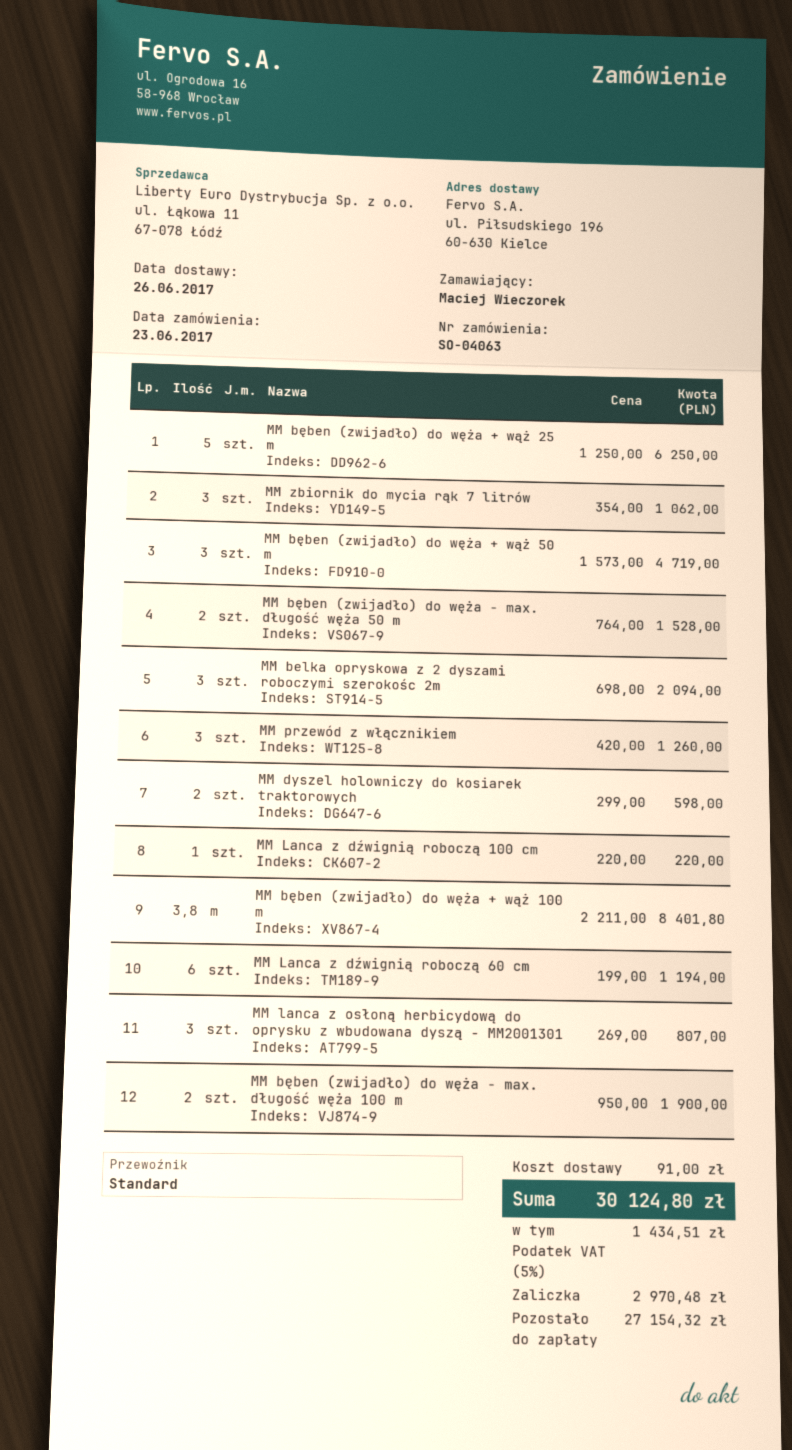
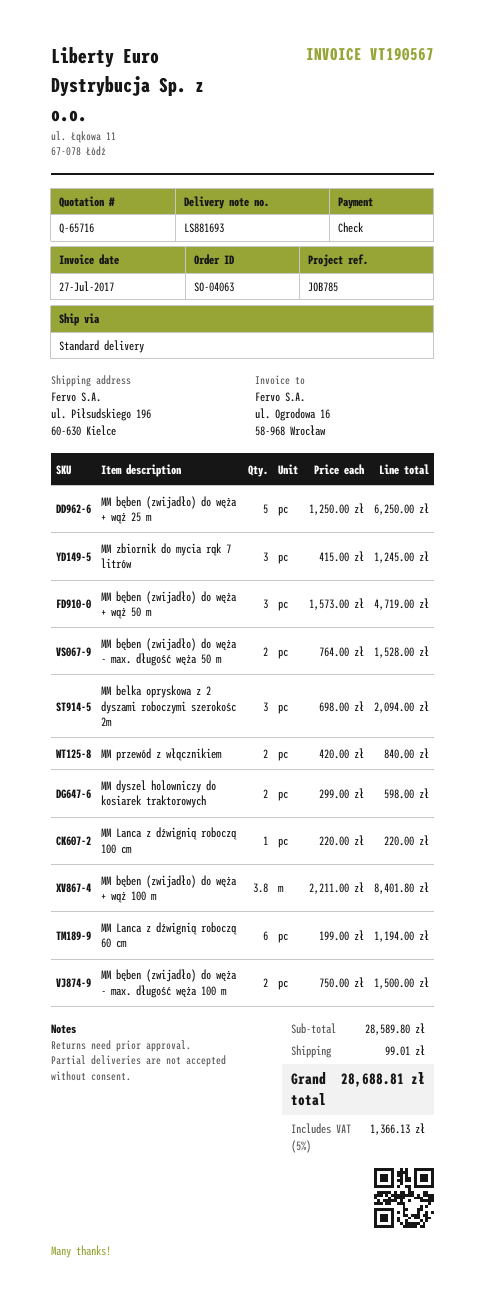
MM zbiornik do mycia rąk 7 litrów: 3 x 354.00 = 1062.00 -> 3 x 415.00 = 1245.00
MM przewód z włącznikiem: 3 x 420.00 = 1260.00 -> 2 x 420.00 = 840.00
MM lanca z osłoną herbicydową do oprysku z wbudowana dyszą - MM2001301: 3 x 269.00 = 807.00 -> none
MM bęben (zwijadło) do węża - max. długość węża 100 m: 2 x 950.00 = 1900.00 -> 2 x 750.00 = 1500.00
shipping: 91.00 -> 99.01
tax: 5% = 1434.51 -> 5% = 1366.13
total: 30124.80 -> 28688.81

